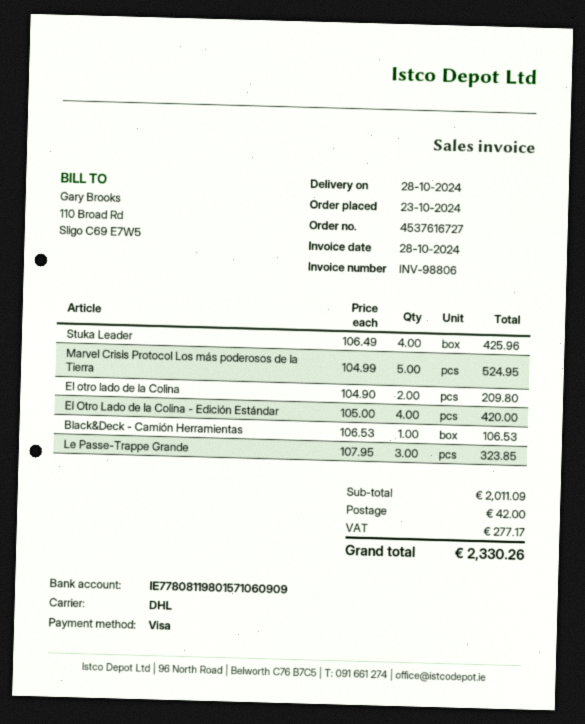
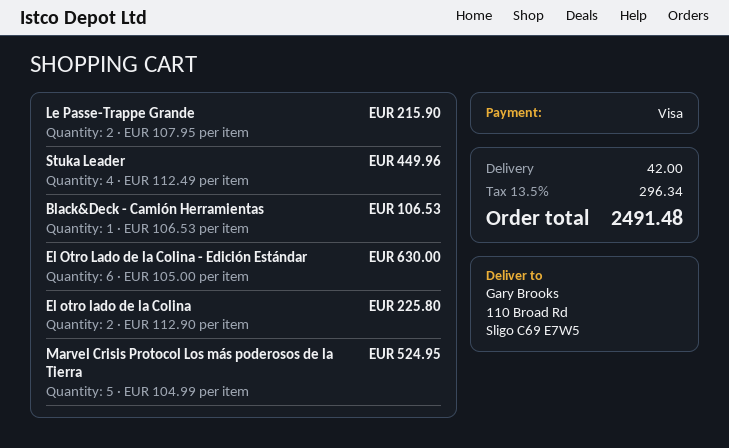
Stuka Leader: 4 x 106.49 = 425.96 -> 4 x 112.49 = 449.96
El otro lado de la Colina: 2 x 104.90 = 209.80 -> 2 x 112.90 = 225.80
El Otro Lado de la Colina - Edición Estándar: 4 x 105.00 = 420.00 -> 6 x 105.00 = 630.00
Le Passe-Trappe Grande: 3 x 107.95 = 323.85 -> 2 x 107.95 = 215.90
tax: 277.17 -> 296.34
total: 2330.26 -> 2491.48

